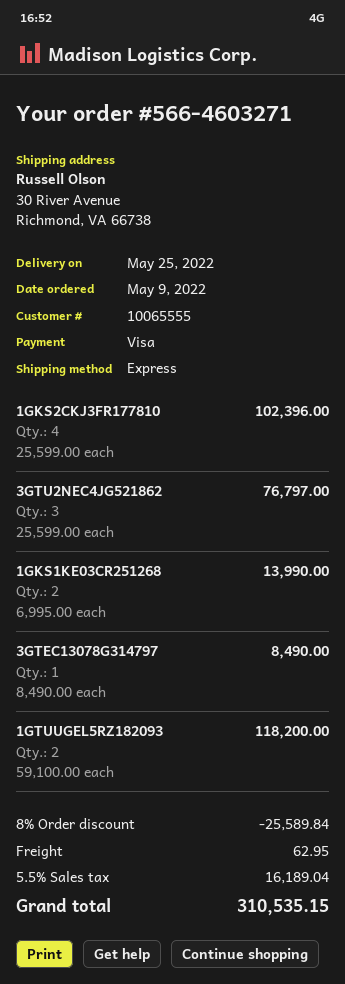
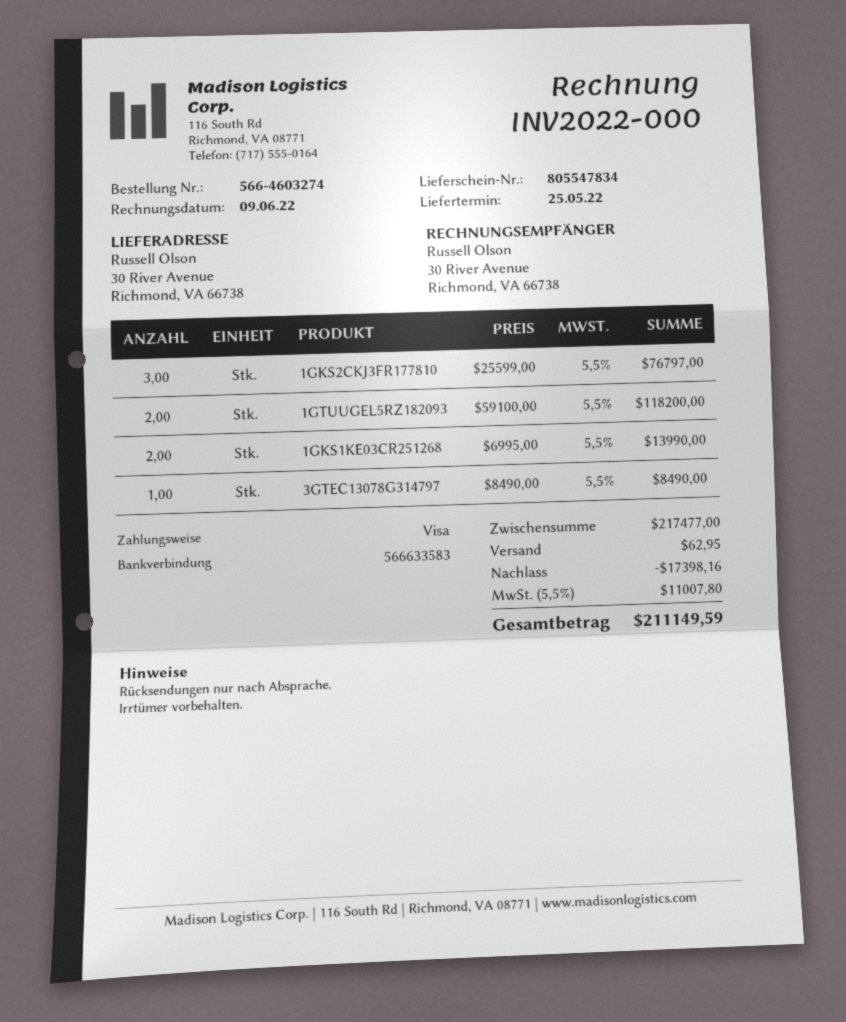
order number: 566-4603271 -> 566-4603274
1GKS2CKJ3FR177810: 4 x 25599.00 = 102396.00 -> 3 x 25599.00 = 76797.00
3GTU2NEC4JG521862: 3 x 25599.00 = 76797.00 -> none
discount: 25589.84 -> 17398.16
tax: 5.5% = 16189.04 -> 5.5% = 11007.80
total: 310535.15 -> 211149.59

